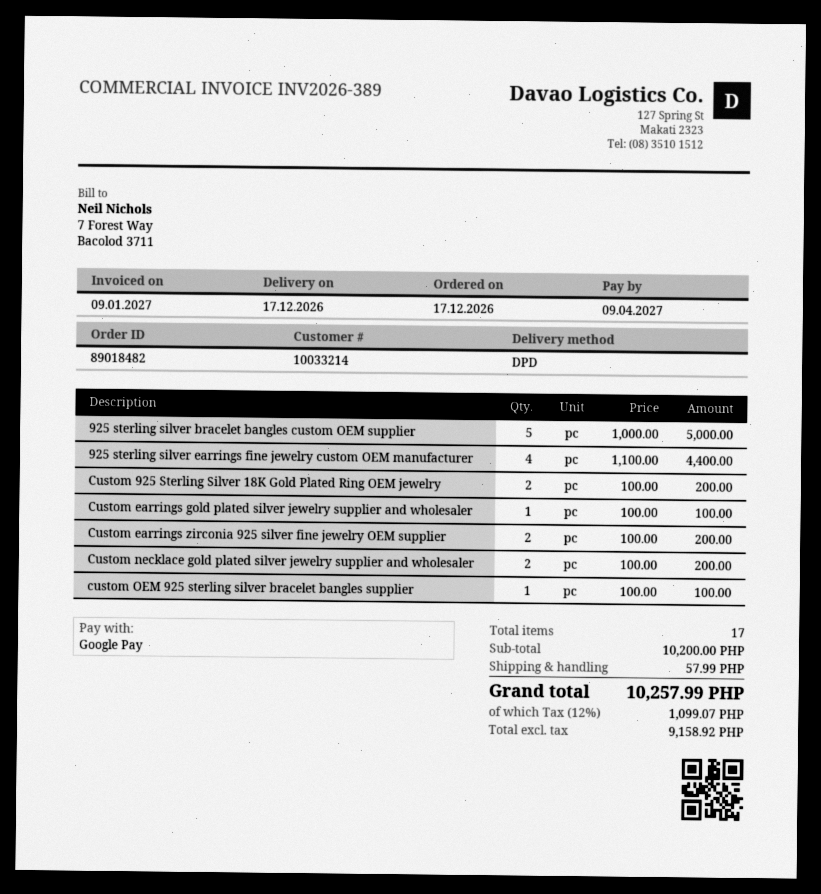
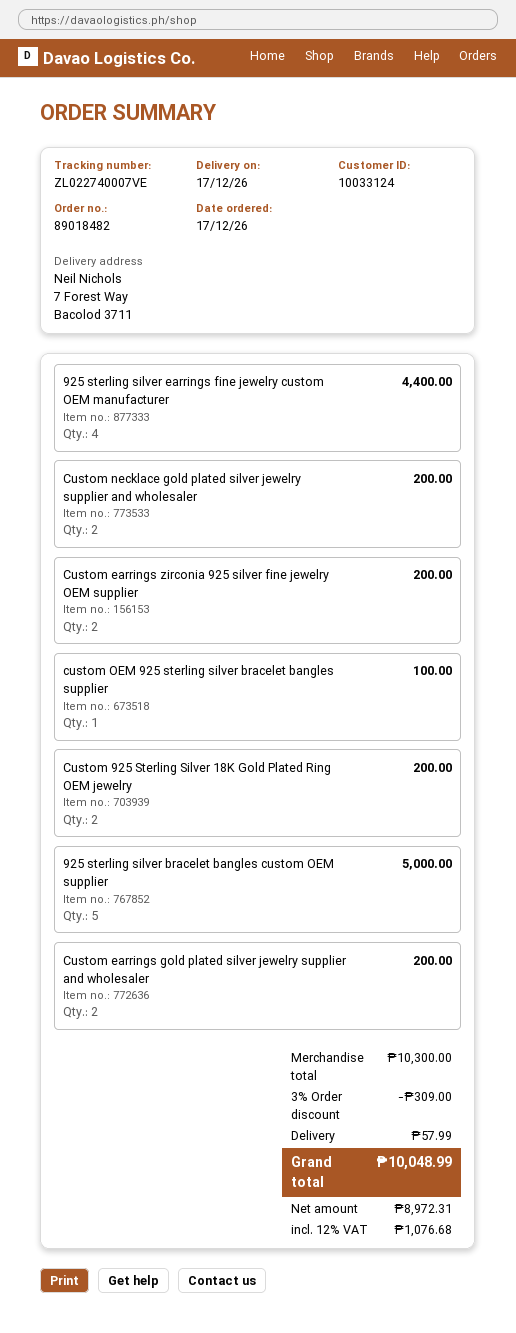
customer number: 10033214 -> 10033124
Custom earrings gold plated silver jewelry supplier and wholesaler: 1 for 100.00 -> 2 for 200.00
subtotal: 10200.00 -> 10300.00
discount: none -> 3% = 309.00
net: 9158.92 -> 8972.31
tax: 12% = 1099.07 -> 12% = 1076.68
total: 10257.99 -> 10048.99

